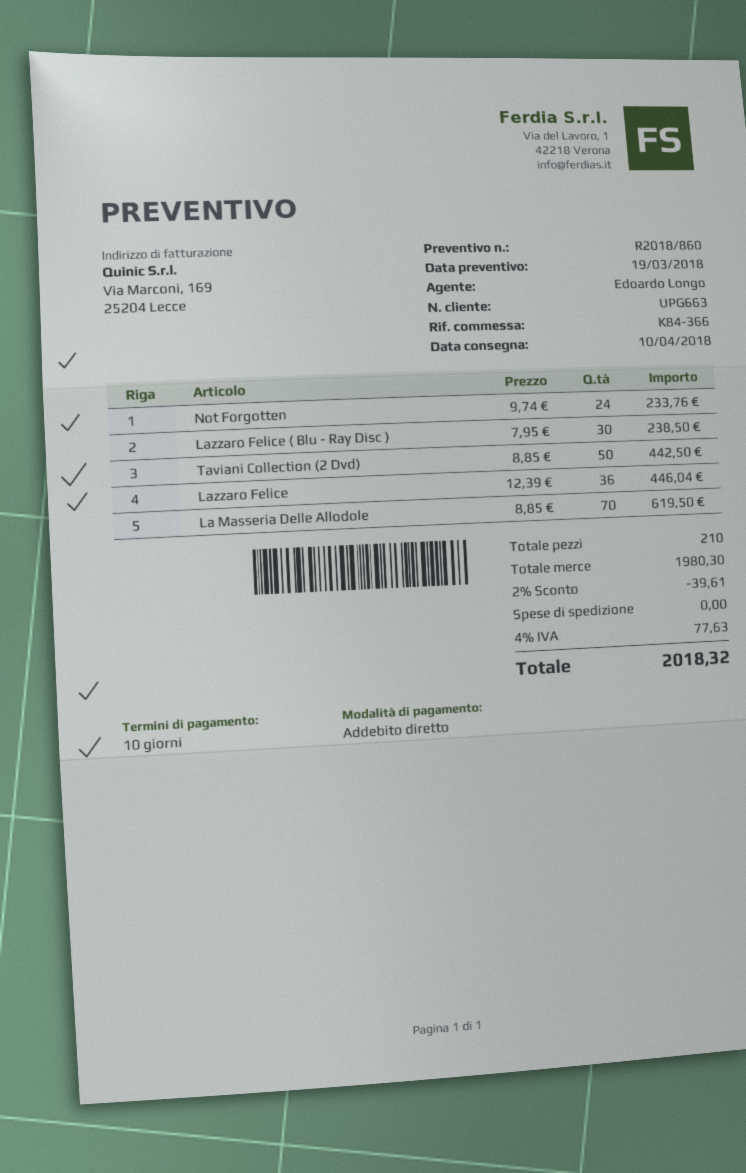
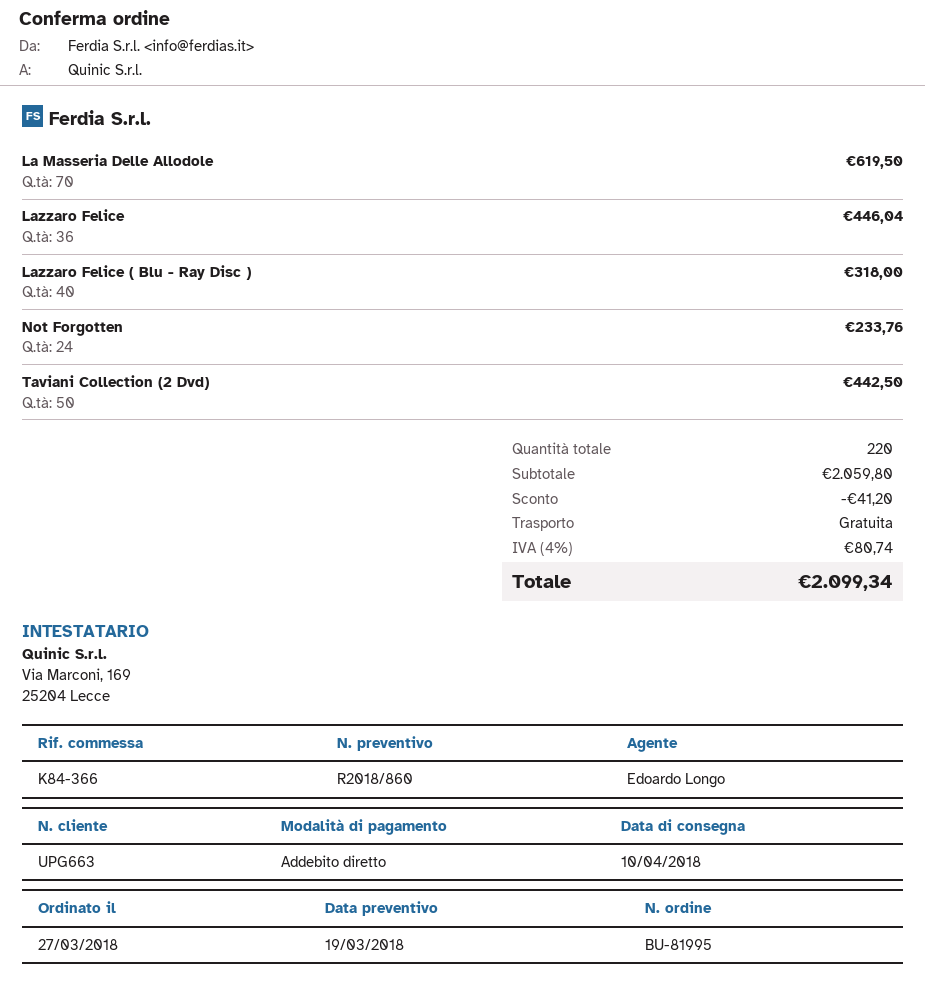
Lazzaro Felice ( Blu - Ray Disc ): 30 for 238.50 -> 40 for 318.00
total quantity: 210 -> 220
subtotal: 1980.30 -> 2059.80
discount: 39.61 -> 41.20
tax: 4% = 77.63 -> 4% = 80.74
total: 2018.32 -> 2099.34

